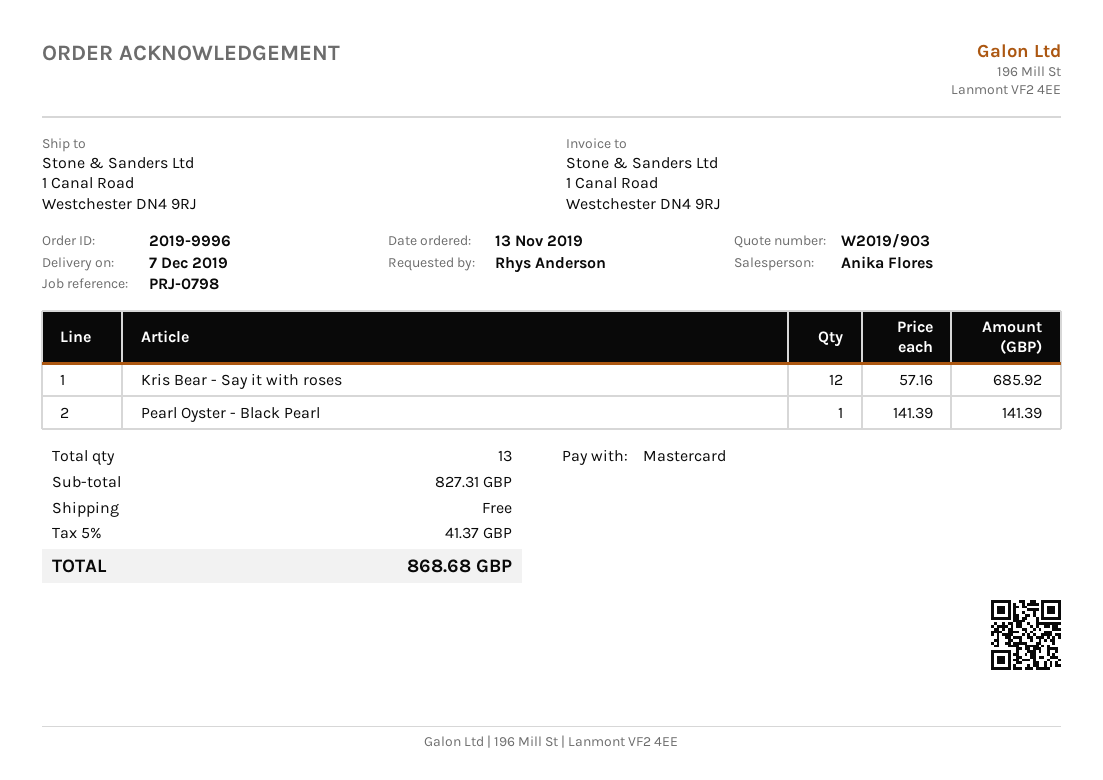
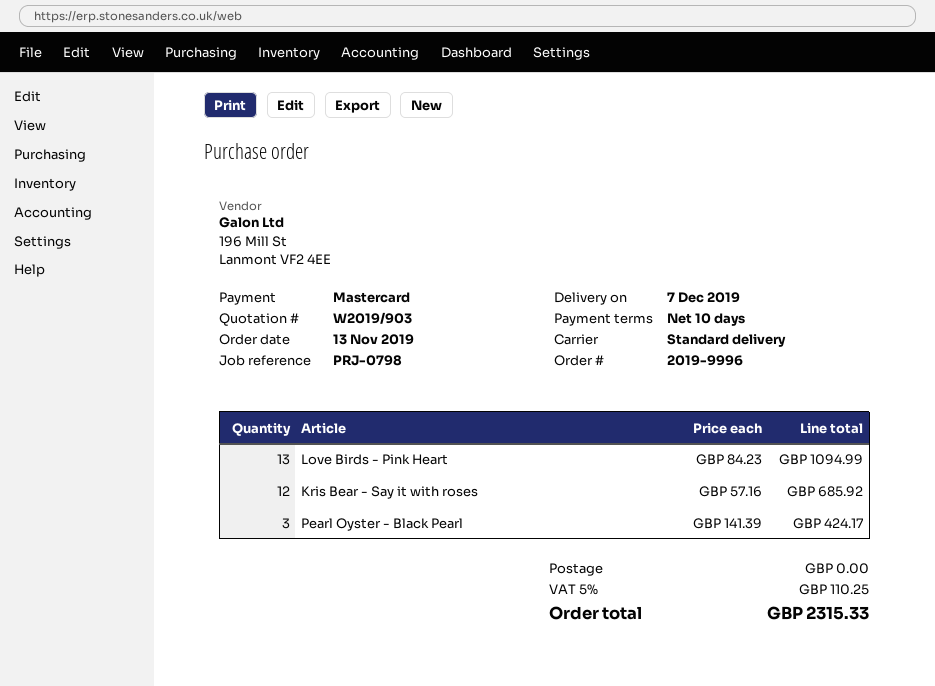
Pearl Oyster - Black Pearl: 1 x 141.39 = 141.39 -> 3 x 141.39 = 424.17
Love Birds - Pink Heart: none -> 13 x 84.23 = 1094.99
tax: 5% = 41.37 -> 5% = 110.25
total: 868.68 -> 2315.33

